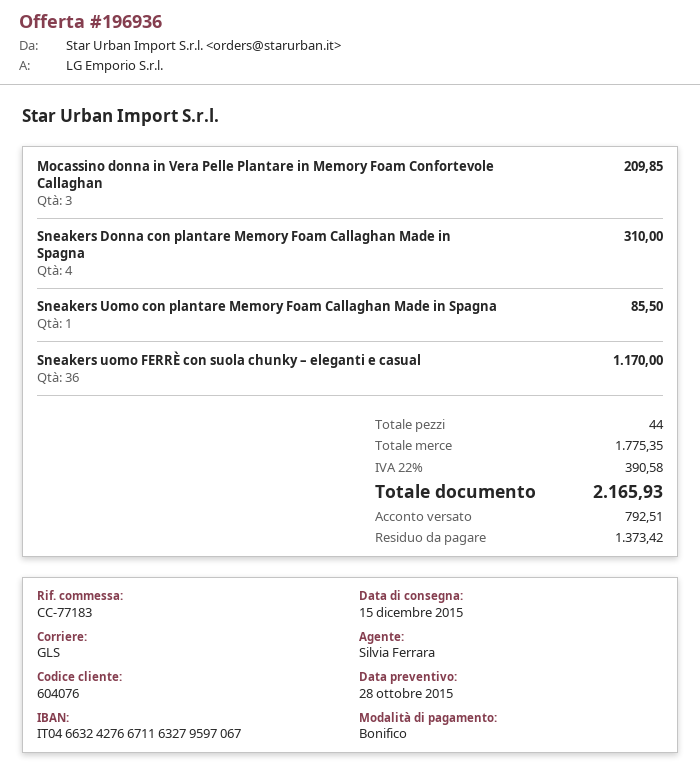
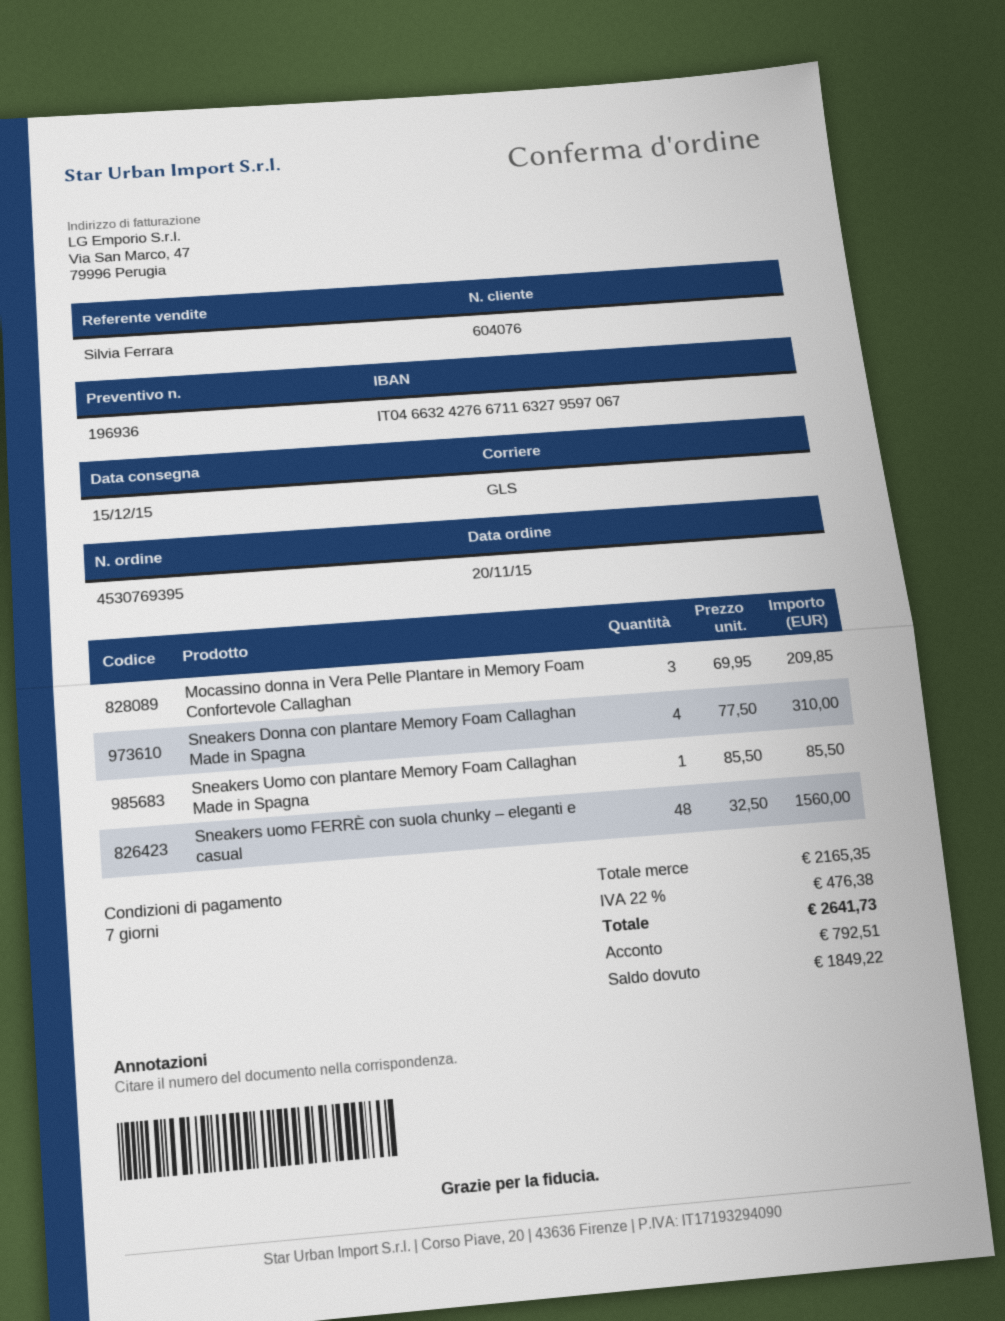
Sneakers uomo FERRÈ con suola chunky – eleganti e casual: 36 for 1170.00 -> 48 for 1560.00
subtotal: 1775.35 -> 2165.35
tax: 22% = 390.58 -> 22% = 476.38
total: 2165.93 -> 2641.73
balance: 1373.42 -> 1849.22

